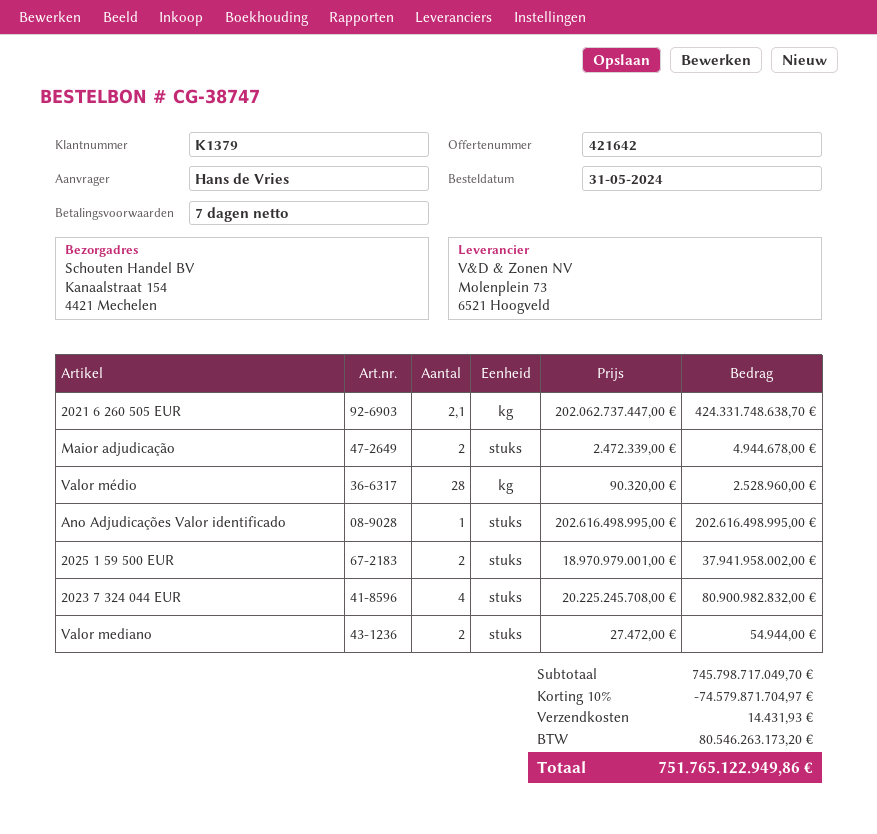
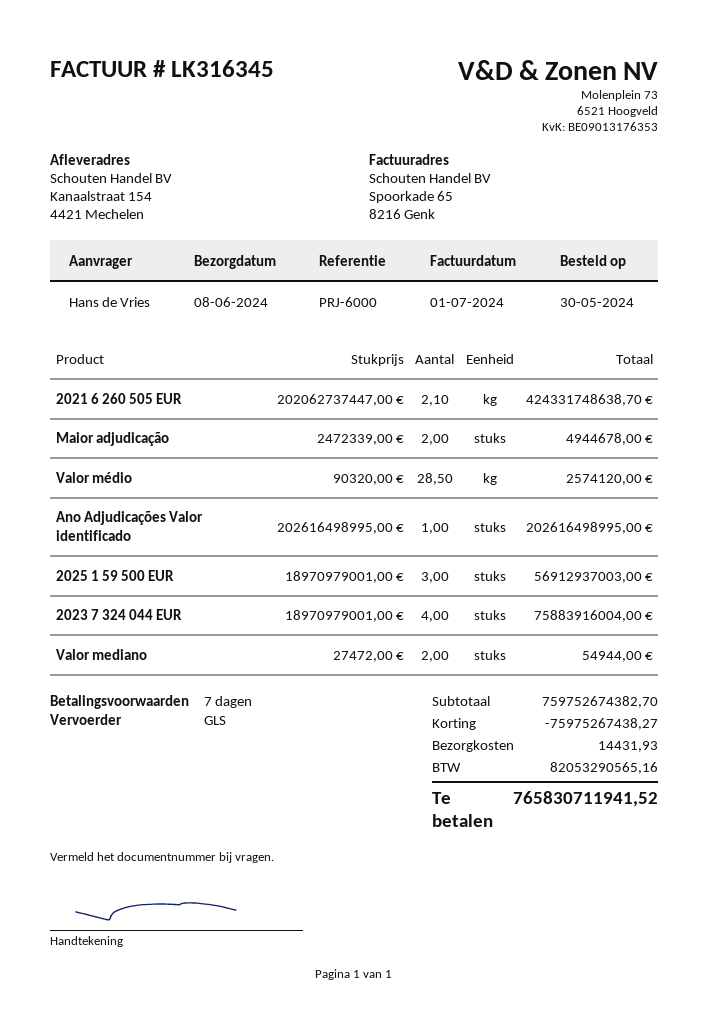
order date: 2024-05-31 -> 2024-05-30
Valor médio: 28 x 90320.00 = 2528960.00 -> 28.5 x 90320.00 = 2574120.00
2025 1 59 500 EUR: 2 x 18970979001.00 = 37941958002.00 -> 3 x 18970979001.00 = 56912937003.00
2023 7 324 044 EUR: 4 x 20225245708.00 = 80900982832.00 -> 4 x 18970979001.00 = 75883916004.00
subtotal: 745798717049.70 -> 759752674382.70
discount: 74579871704.97 -> 75975267438.27
tax: 80546263173.20 -> 82053290565.16
total: 751765122949.86 -> 765830711941.52

